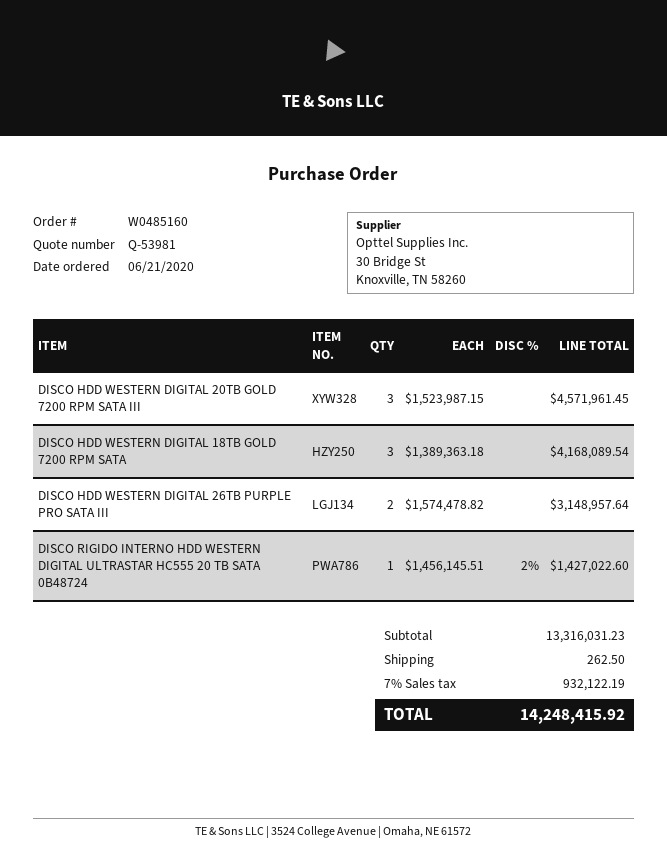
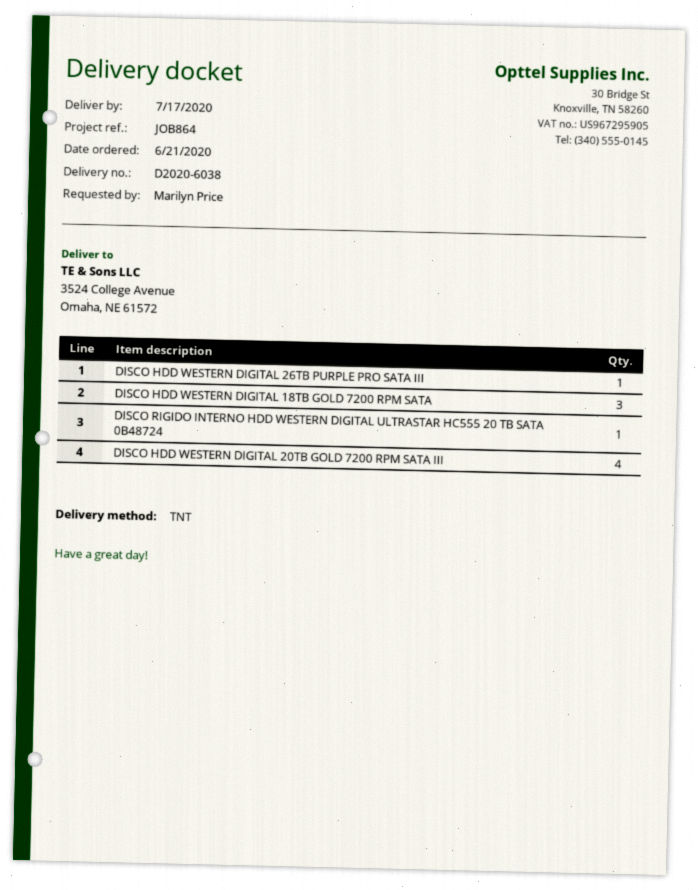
DISCO HDD WESTERN DIGITAL 20TB GOLD 7200 RPM SATA III: 3 -> 4
DISCO HDD WESTERN DIGITAL 26TB PURPLE PRO SATA III: 2 -> 1

